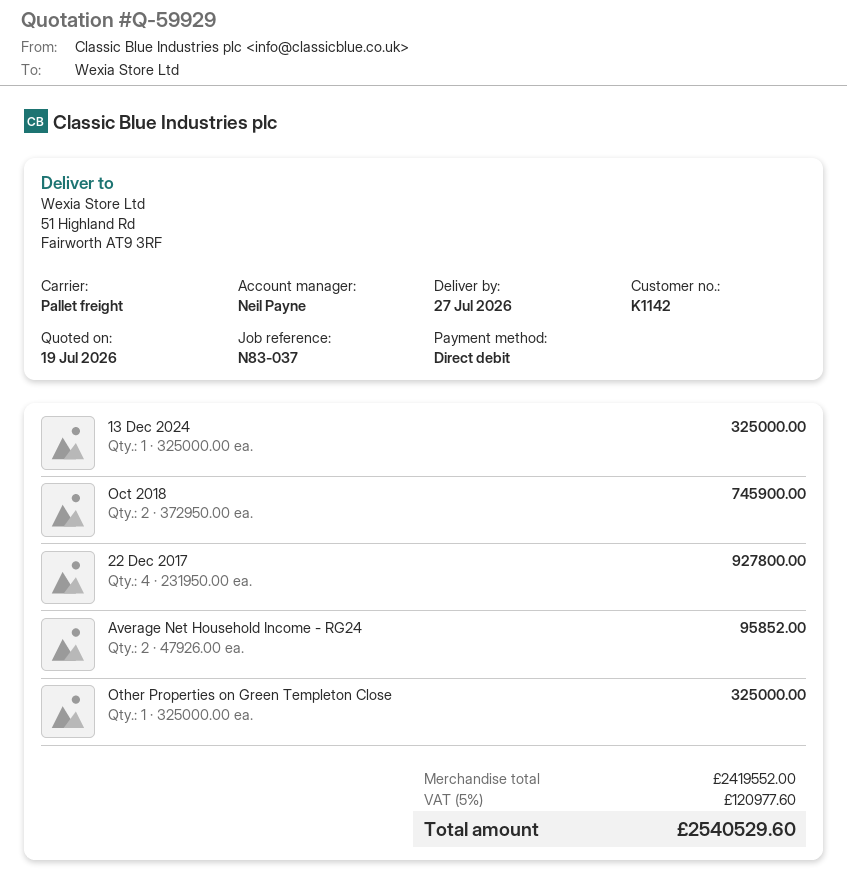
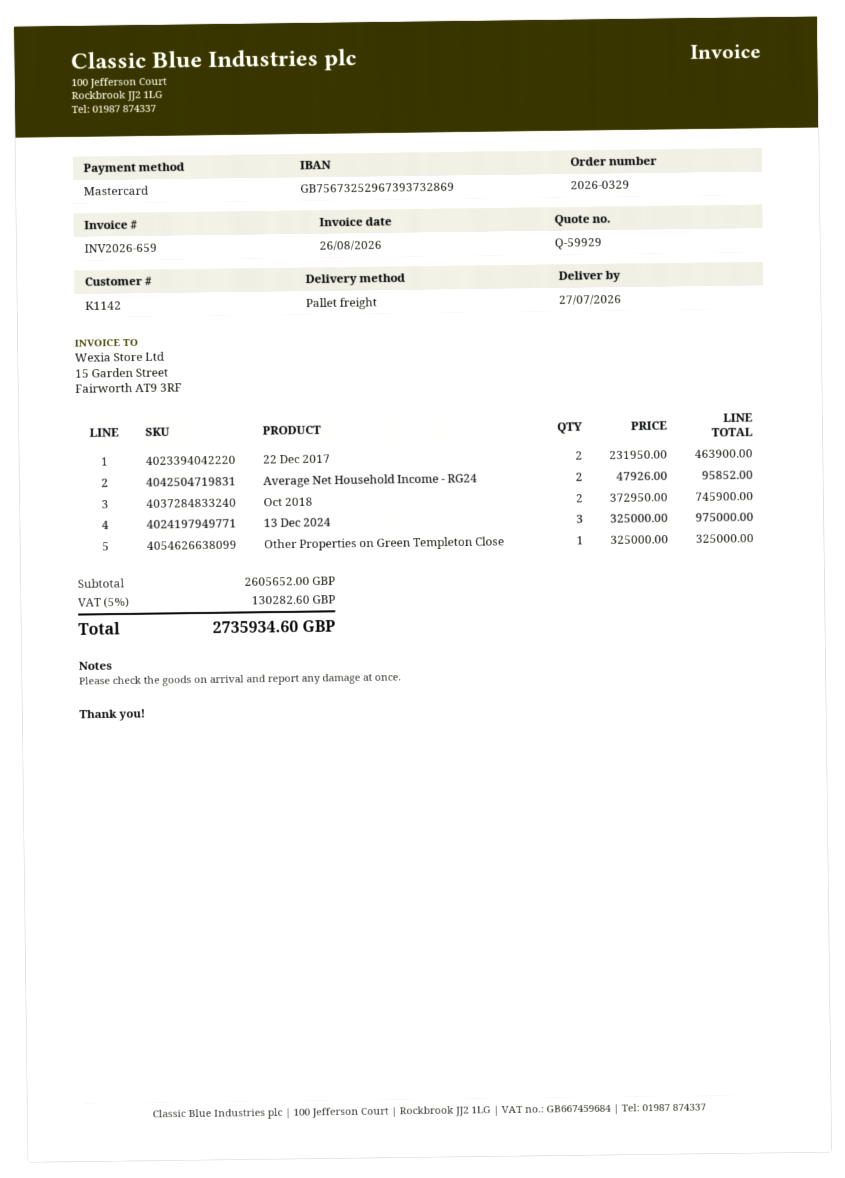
payment method: direct debit -> Mastercard
13 Dec 2024: 1 x 325000.00 = 325000.00 -> 3 x 325000.00 = 975000.00
22 Dec 2017: 4 x 231950.00 = 927800.00 -> 2 x 231950.00 = 463900.00
subtotal: 2419552.00 -> 2605652.00
tax: 5% = 120977.60 -> 5% = 130282.60
total: 2540529.60 -> 2735934.60

